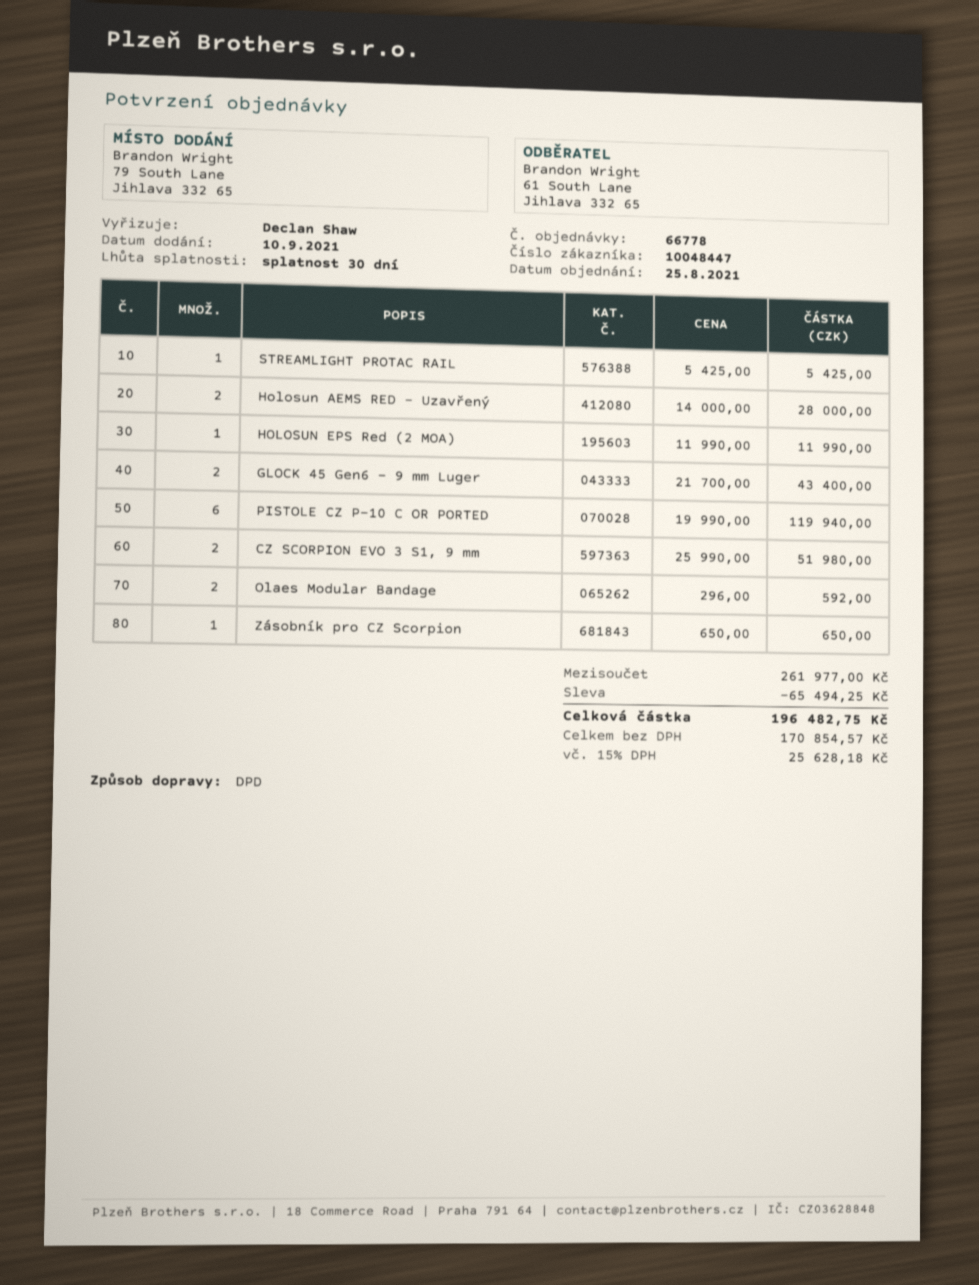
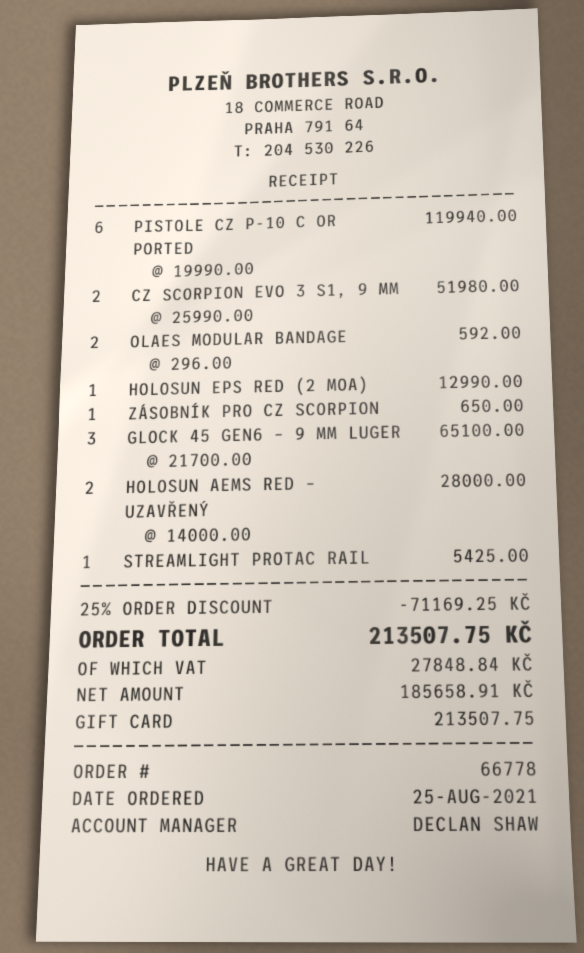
HOLOSUN EPS Red (2 MOA): 1 x 11990.00 = 11990.00 -> 1 x 12990.00 = 12990.00
GLOCK 45 Gen6 – 9 mm Luger: 2 x 21700.00 = 43400.00 -> 3 x 21700.00 = 65100.00
discount: 65494.25 -> 71169.25
net: 170854.57 -> 185658.91
tax: 25628.18 -> 27848.84
total: 196482.75 -> 213507.75

